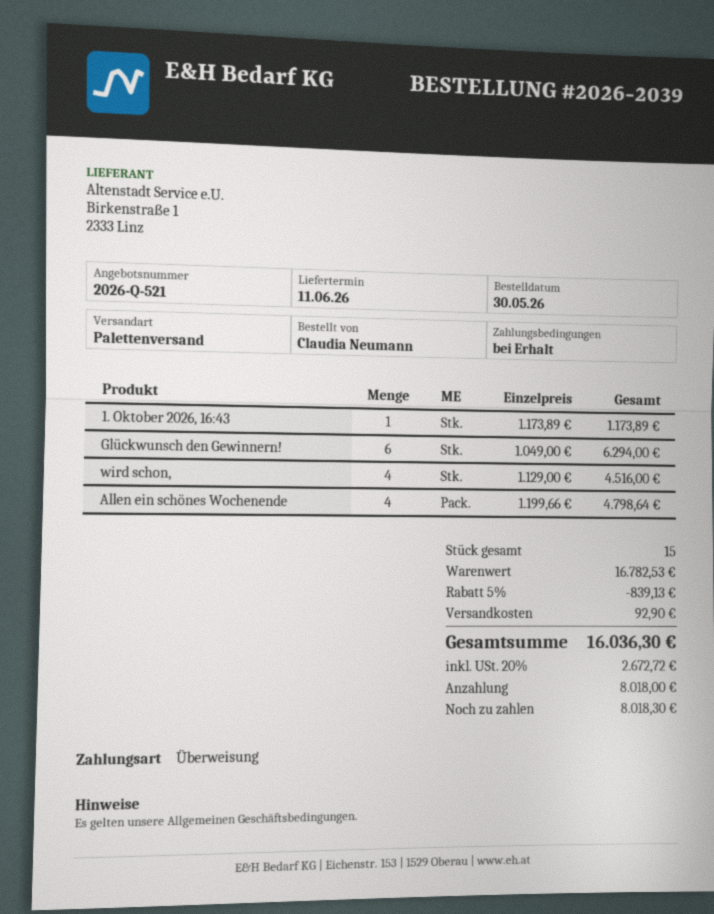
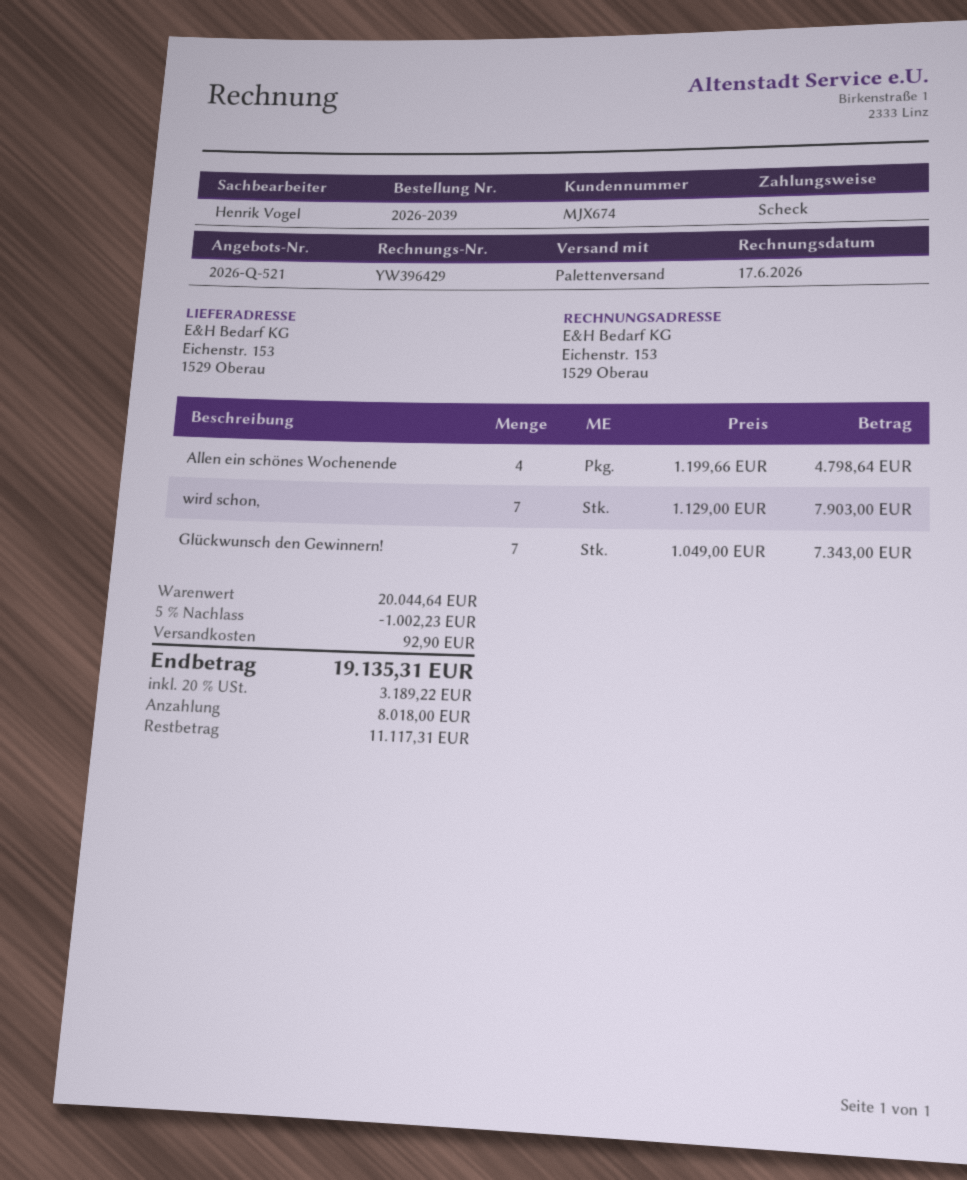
payment method: bank transfer -> cheque
1. Oktober 2026, 16:43: 1 x 1173.89 = 1173.89 -> none
Glückwunsch den Gewinnern!: 6 x 1049.00 = 6294.00 -> 7 x 1049.00 = 7343.00
wird schon,: 4 x 1129.00 = 4516.00 -> 7 x 1129.00 = 7903.00
subtotal: 16782.53 -> 20044.64
discount: 5% = 839.13 -> 5% = 1002.23
tax: 20% = 2672.72 -> 20% = 3189.22
total: 16036.30 -> 19135.31
balance: 8018.30 -> 11117.31

